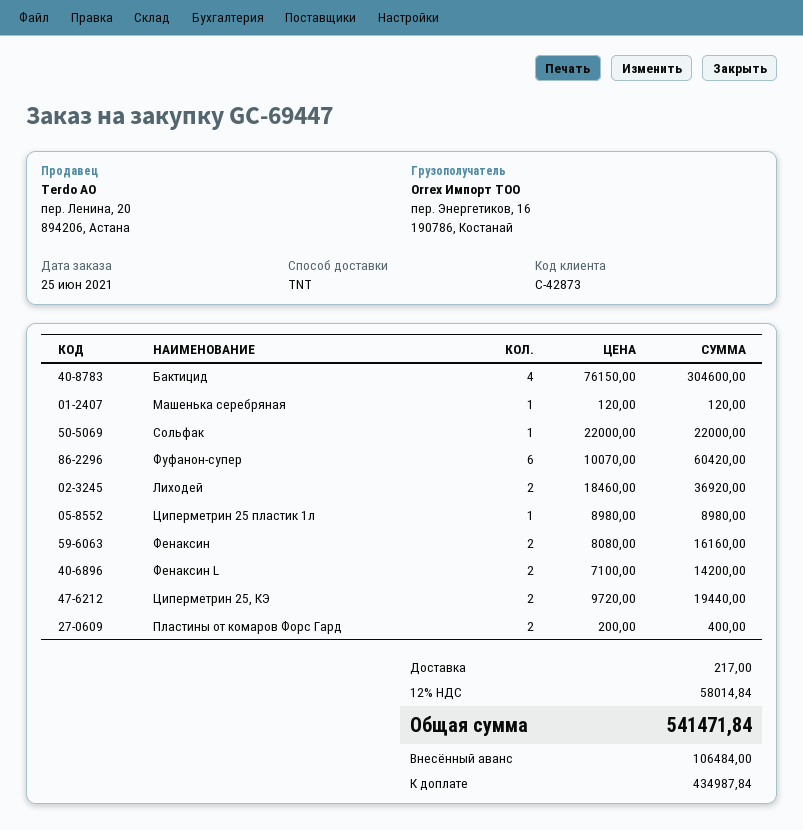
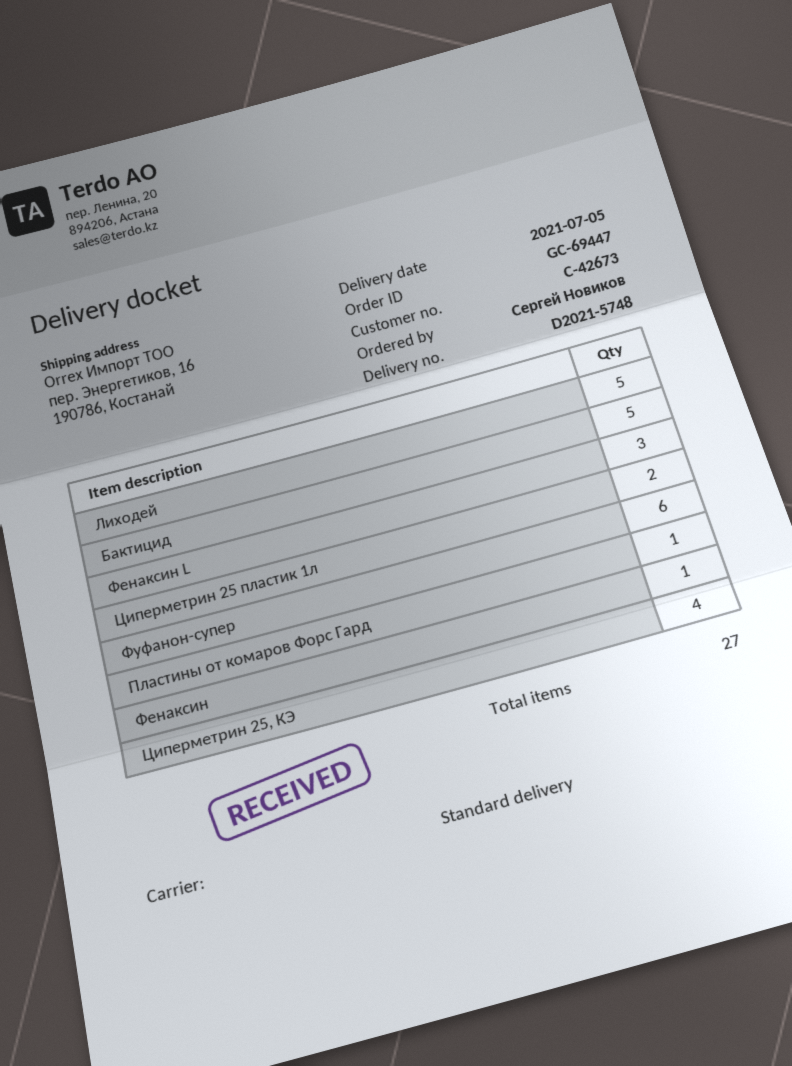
customer number: C-42873 -> C-42673
shipping method: TNT -> standard
Бактицид: 4 -> 5
Машенька серебряная: 1 -> none
Сольфак: 1 -> none
Лиходей: 2 -> 5
Циперметрин 25 пластик 1л: 1 -> 2
Фенаксин: 2 -> 1
Фенаксин L: 2 -> 3
Циперметрин 25, КЭ: 2 -> 4
Пластины от комаров Форс Гард: 2 -> 1

